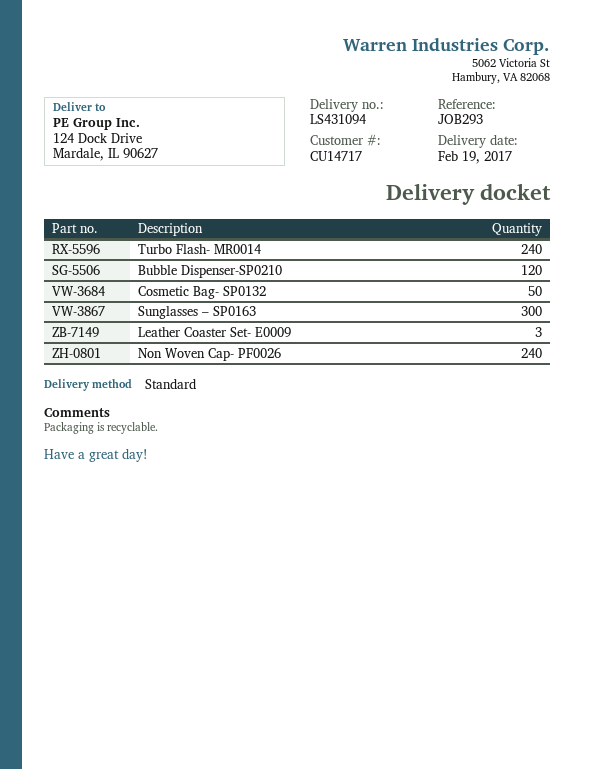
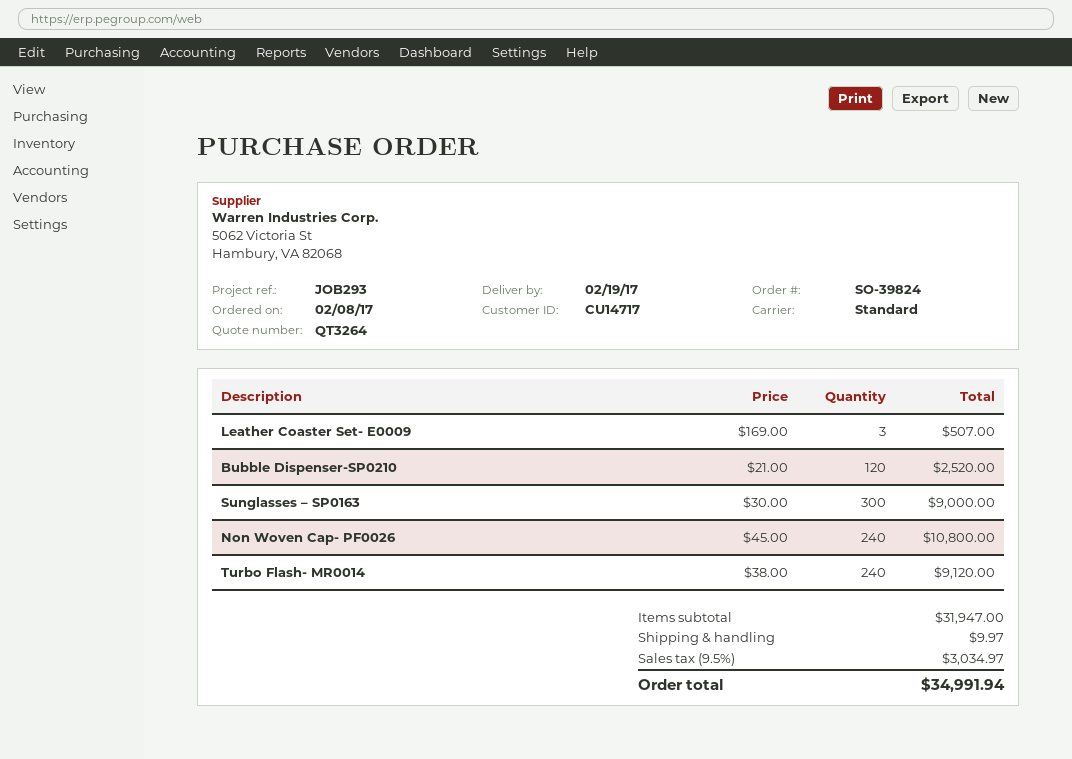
Cosmetic Bag- SP0132: 50 -> none

